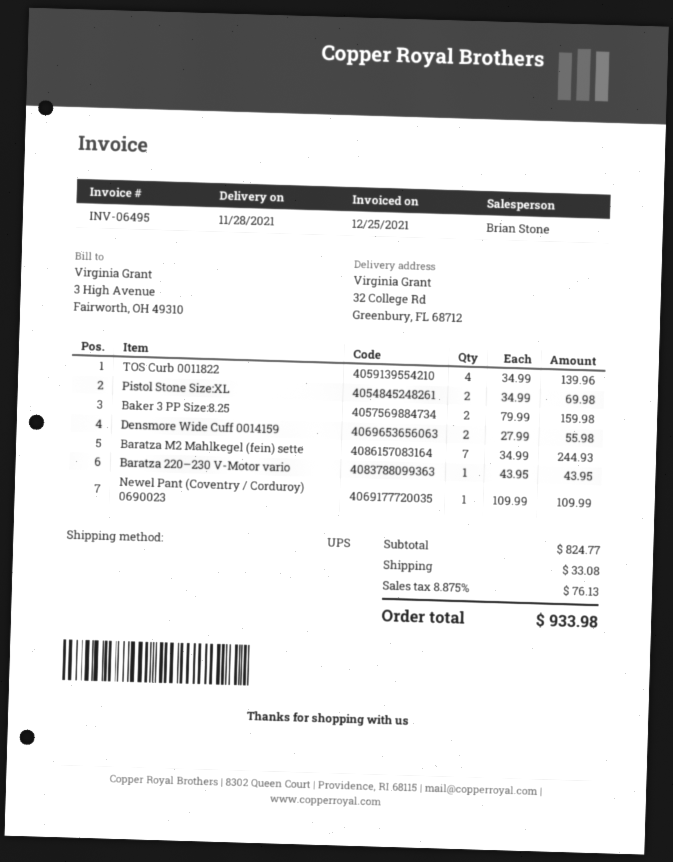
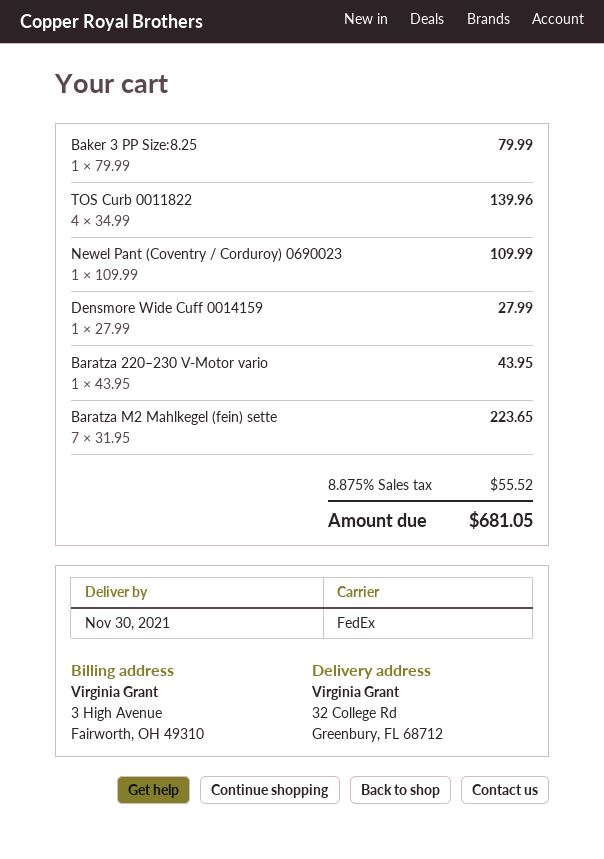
delivery date: 2021-11-28 -> 2021-11-30
shipping method: UPS -> FedEx
Pistol Stone Size:XL: 2 x 34.99 = 69.98 -> none
Baker 3 PP Size:8.25: 2 x 79.99 = 159.98 -> 1 x 79.99 = 79.99
Densmore Wide Cuff 0014159: 2 x 27.99 = 55.98 -> 1 x 27.99 = 27.99
Baratza M2 Mahlkegel (fein) sette: 7 x 34.99 = 244.93 -> 7 x 31.95 = 223.65
shipping: 33.08 -> none
tax: 8.875% = 76.13 -> 8.875% = 55.52
total: 933.98 -> 681.05

